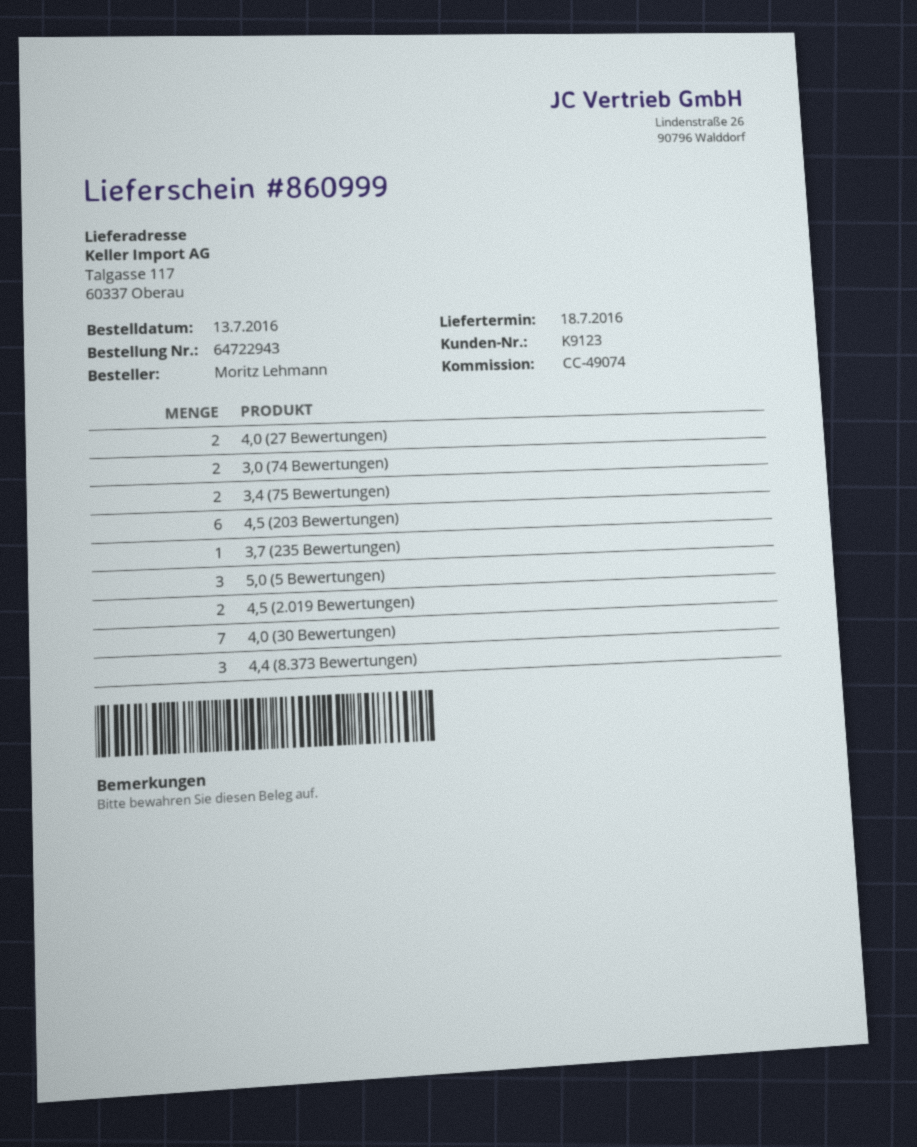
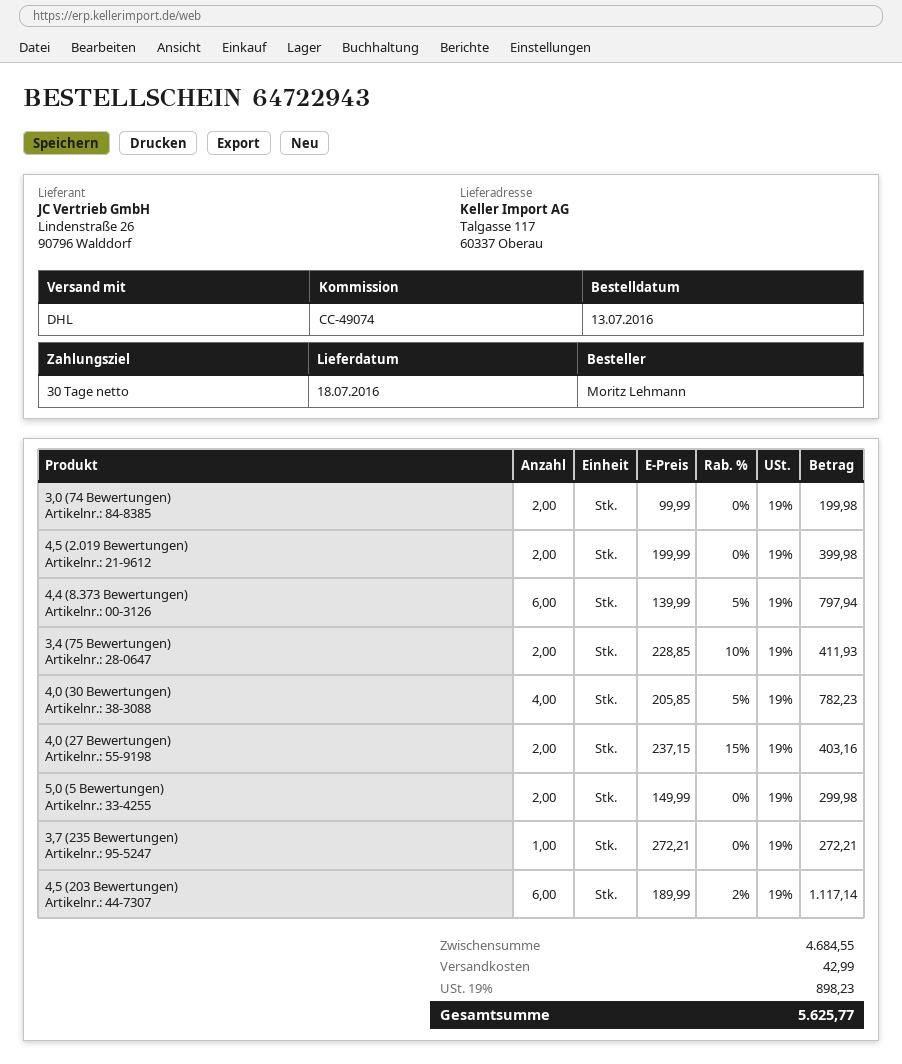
5,0 (5 Bewertungen): 3 -> 2
4,0 (30 Bewertungen): 7 -> 4
4,4 (8.373 Bewertungen): 3 -> 6

